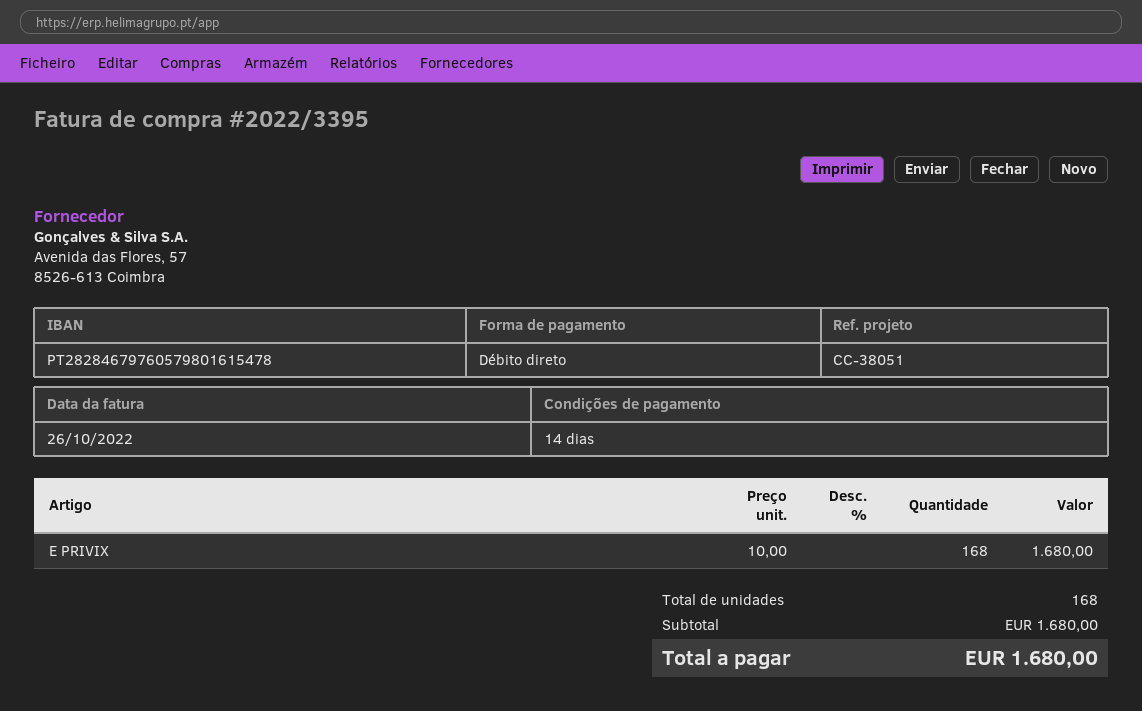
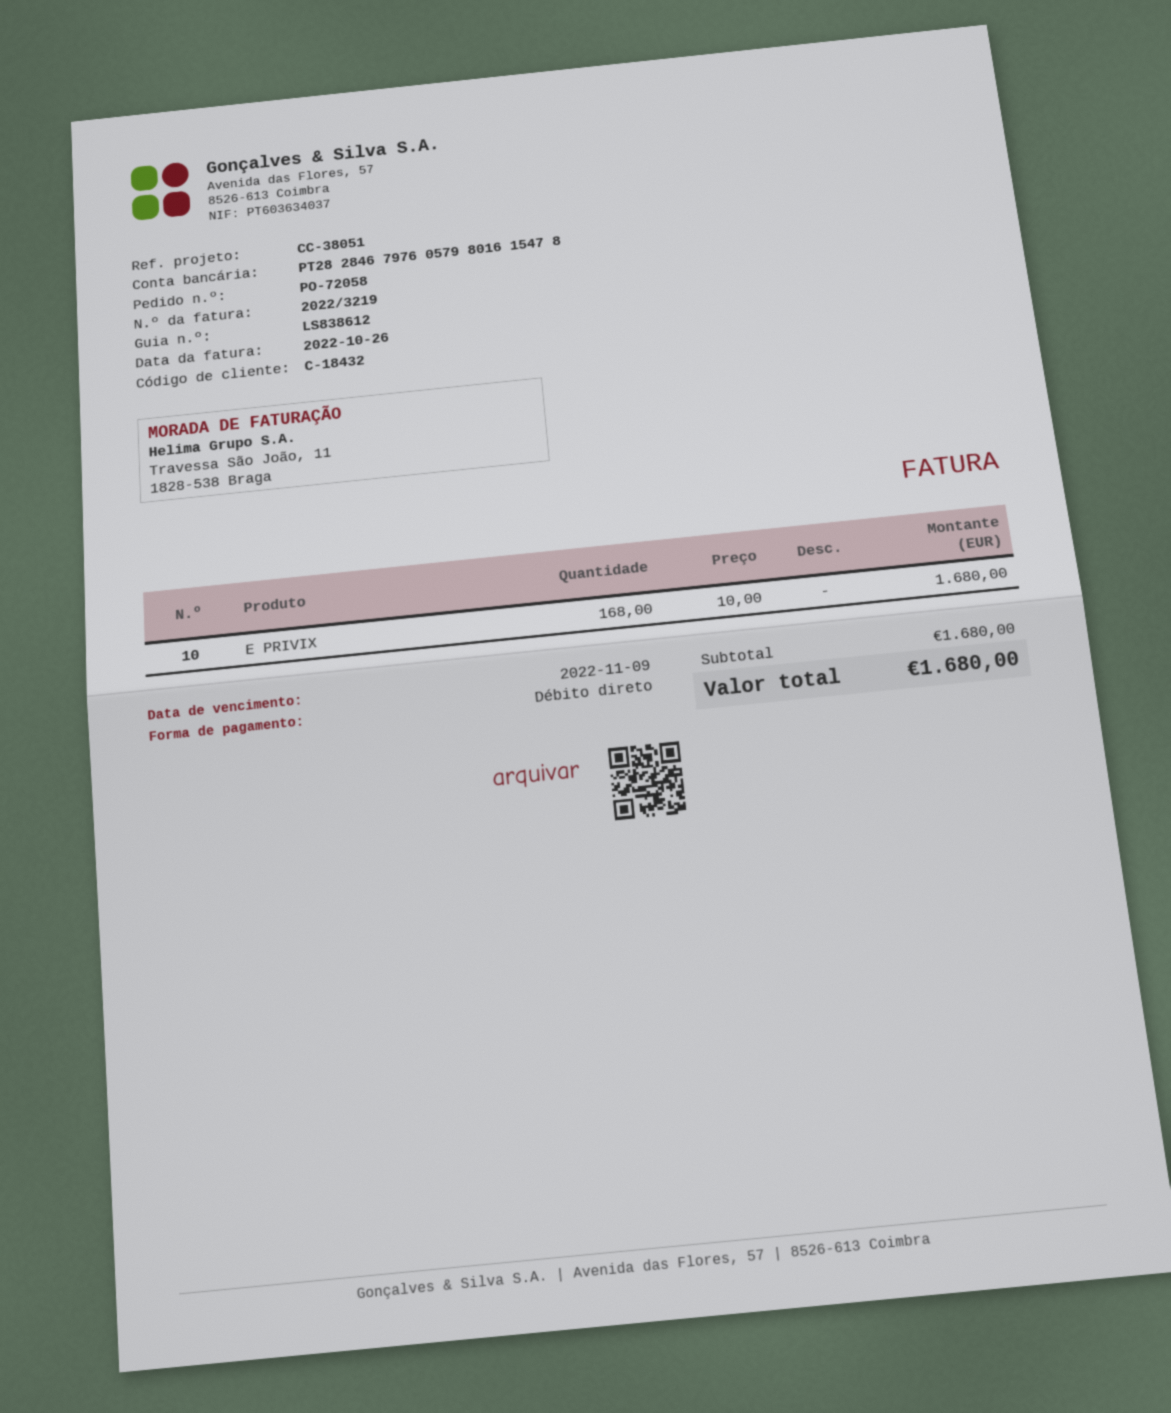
invoice number: 2022/3395 -> 2022/3219

